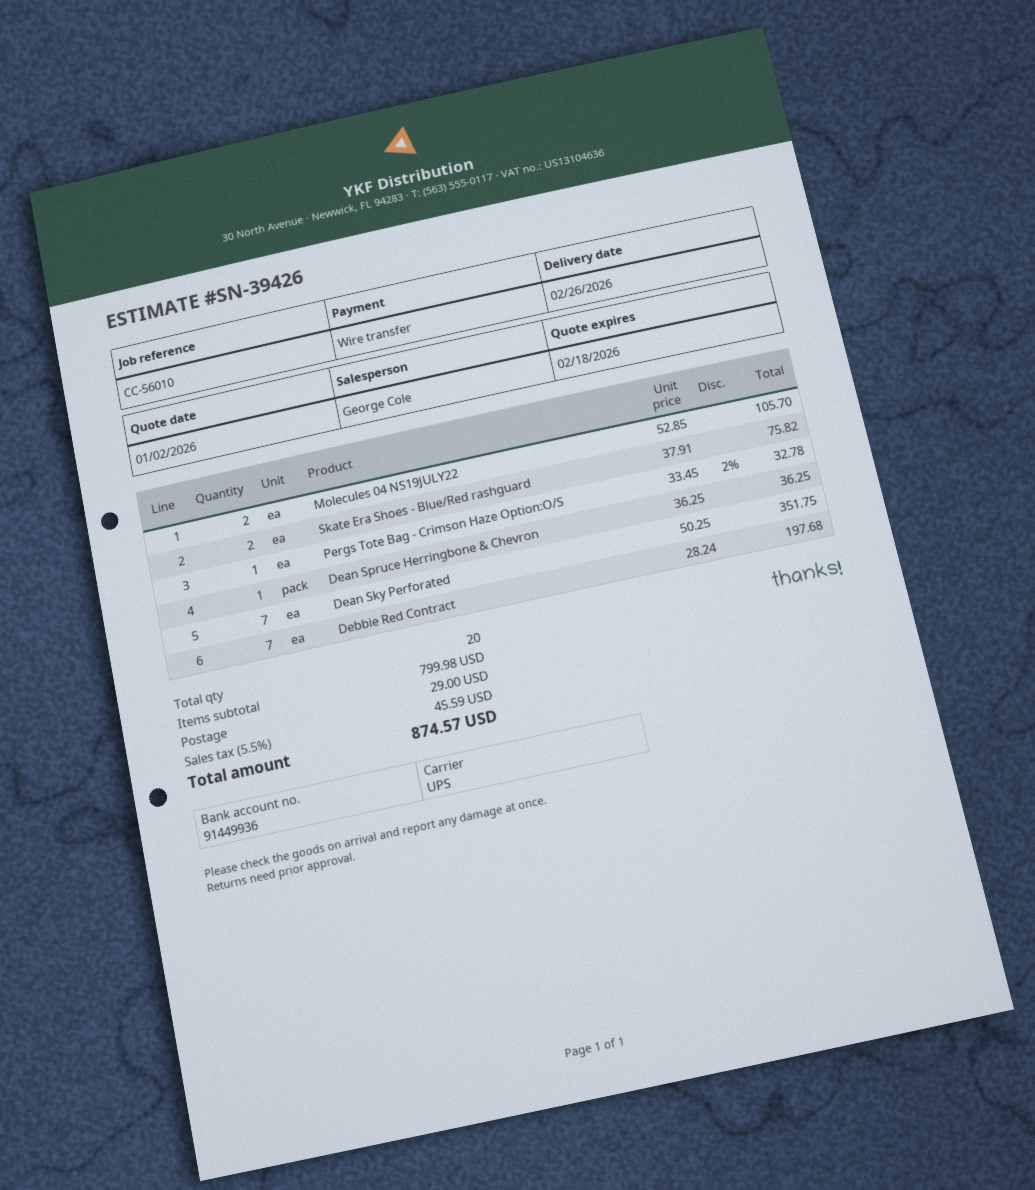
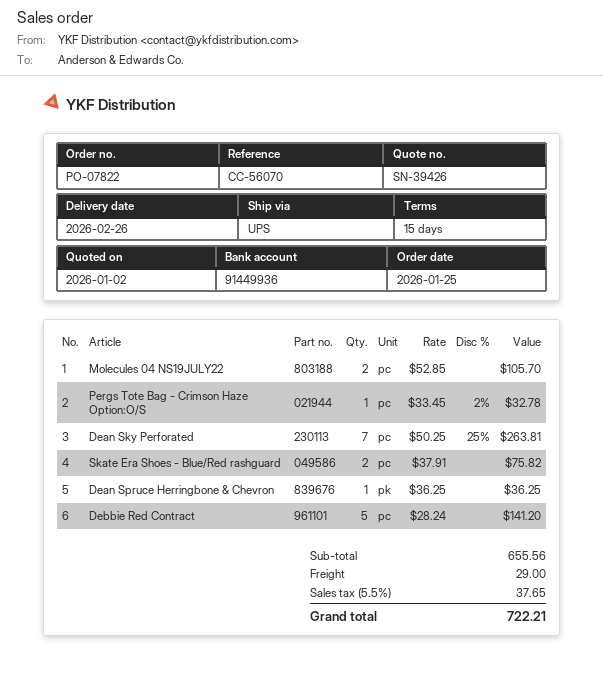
reference: CC-56010 -> CC-56070
Dean Sky Perforated: 7 x 50.25 = 351.75 -> 7 x 50.25 - 25% = 263.81
Debbie Red Contract: 7 x 28.24 = 197.68 -> 5 x 28.24 = 141.20
subtotal: 799.98 -> 655.56
tax: 5.5% = 45.59 -> 5.5% = 37.65
total: 874.57 -> 722.21

